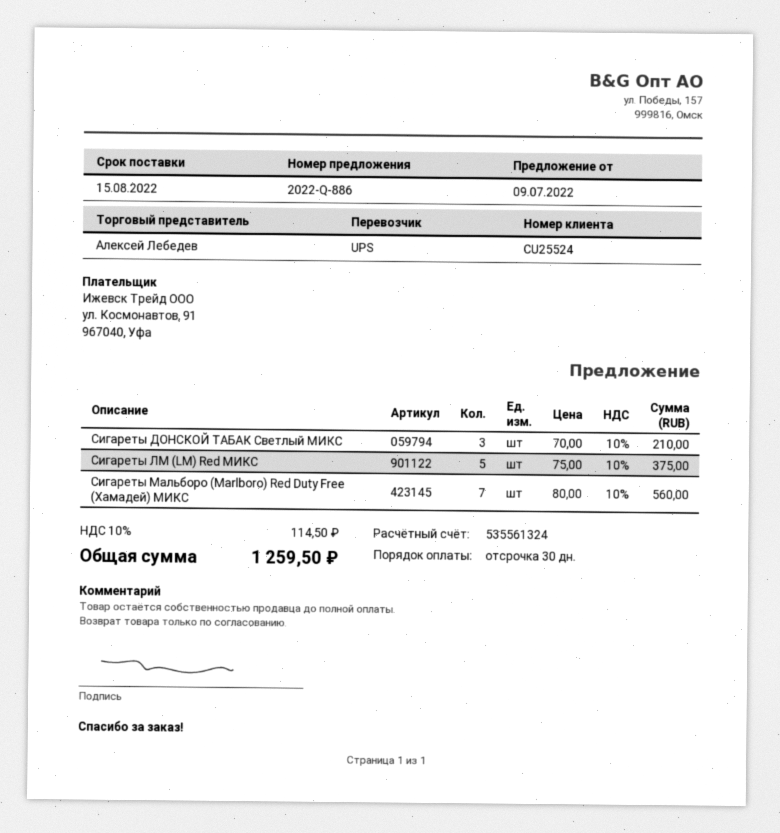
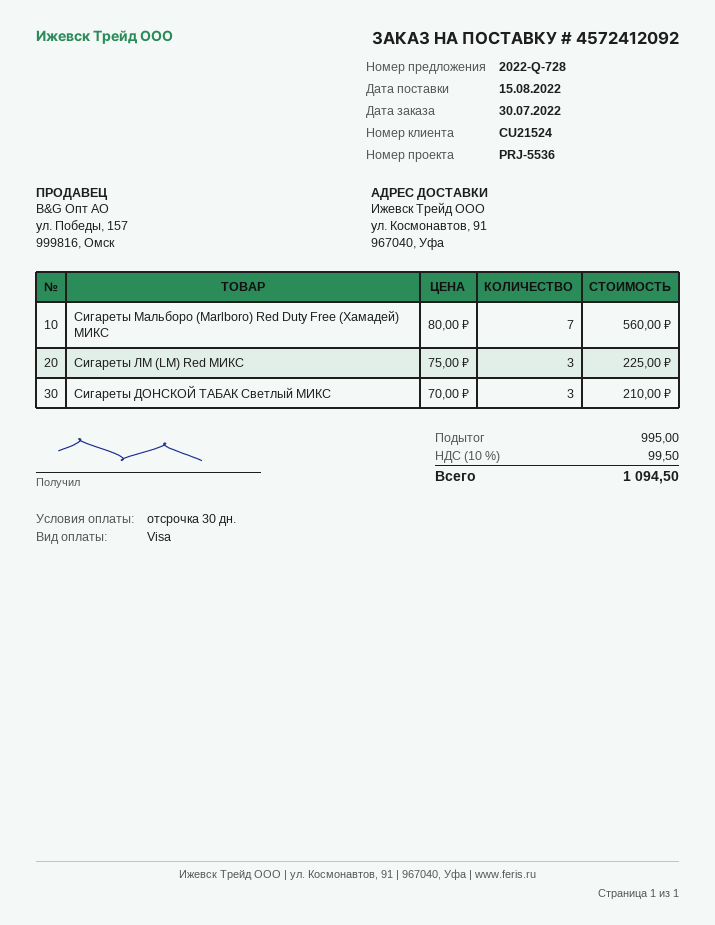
quote number: 2022-Q-886 -> 2022-Q-728
customer number: CU25524 -> CU21524
Сигареты ЛМ (LM) Red МИКС: 5 x 75.00 = 375.00 -> 3 x 75.00 = 225.00
tax: 10% = 114.50 -> 10% = 99.50
total: 1259.50 -> 1094.50

